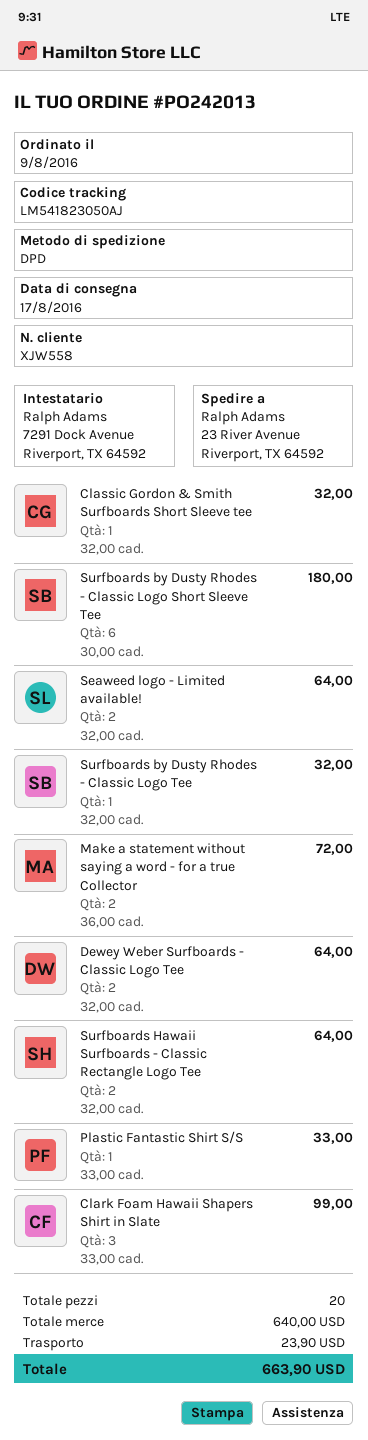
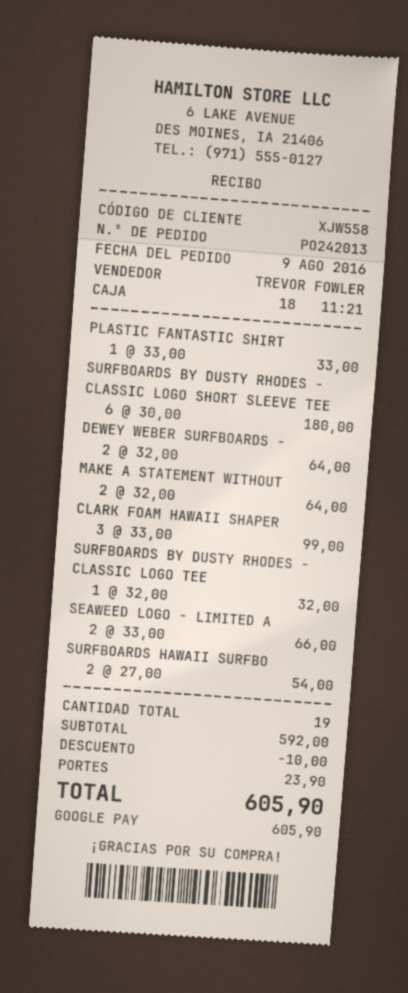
Classic Gordon & Smith Surfboards Short Sleeve tee: 1 x 32.00 = 32.00 -> none
Seaweed logo - Limited available!: 2 x 32.00 = 64.00 -> 2 x 33.00 = 66.00
Make a statement without saying a word - for a true Collector: 2 x 36.00 = 72.00 -> 2 x 32.00 = 64.00
Surfboards Hawaii Surfboards - Classic Rectangle Logo Tee: 2 x 32.00 = 64.00 -> 2 x 27.00 = 54.00
total quantity: 20 -> 19
subtotal: 640.00 -> 592.00
discount: none -> 10.00
total: 663.90 -> 605.90

